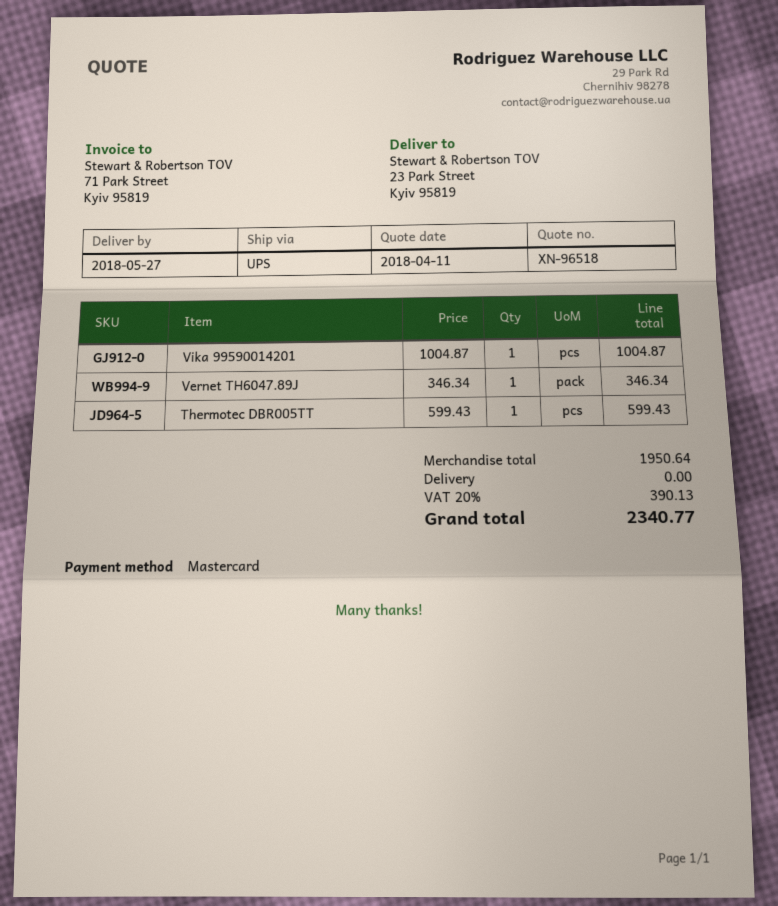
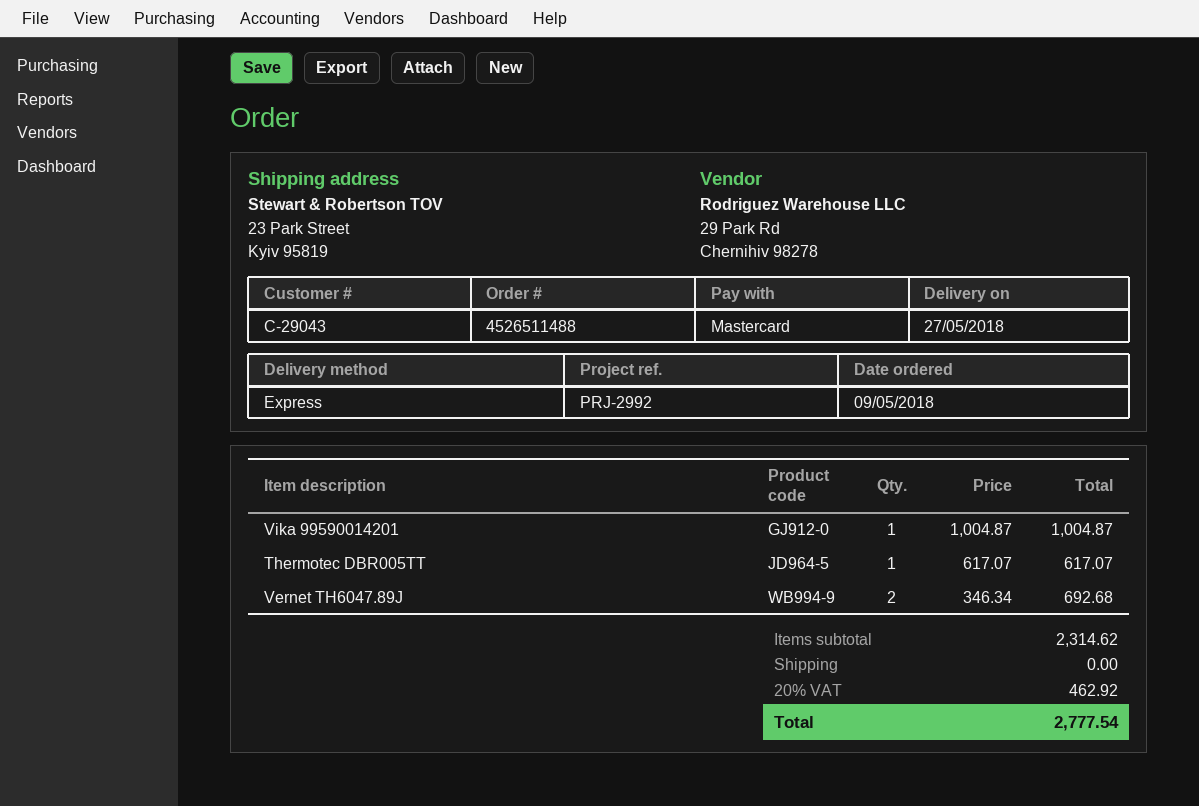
shipping method: UPS -> express
Vernet TH6047.89J: 1 x 346.34 = 346.34 -> 2 x 346.34 = 692.68
Thermotec DBR005TT: 1 x 599.43 = 599.43 -> 1 x 617.07 = 617.07
subtotal: 1950.64 -> 2314.62
tax: 20% = 390.13 -> 20% = 462.92
total: 2340.77 -> 2777.54

